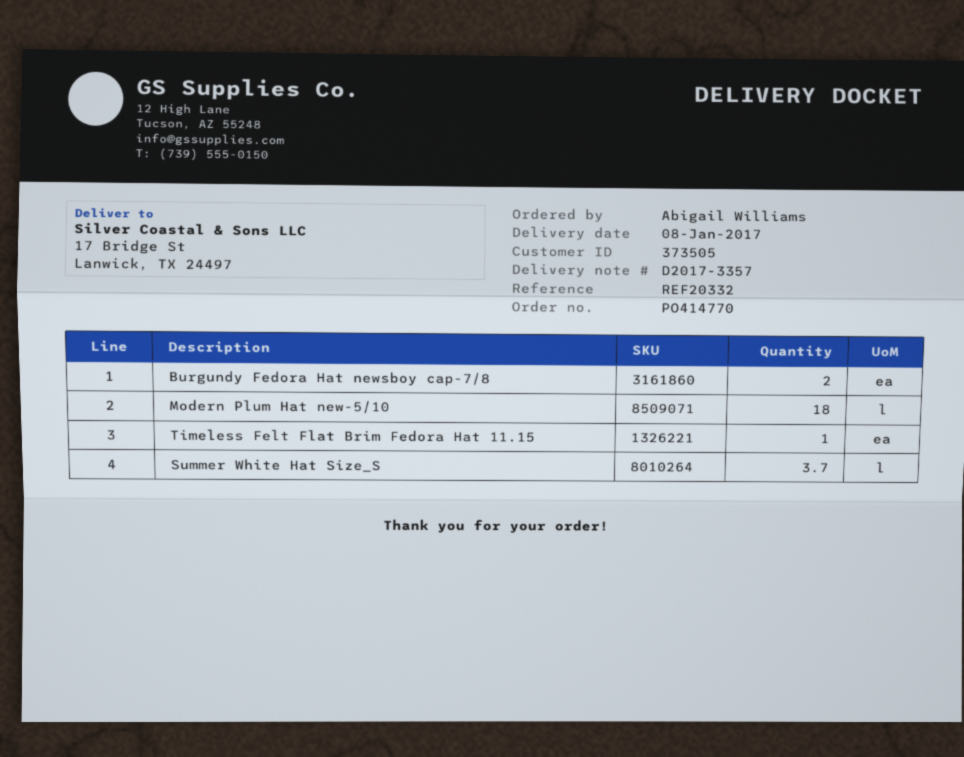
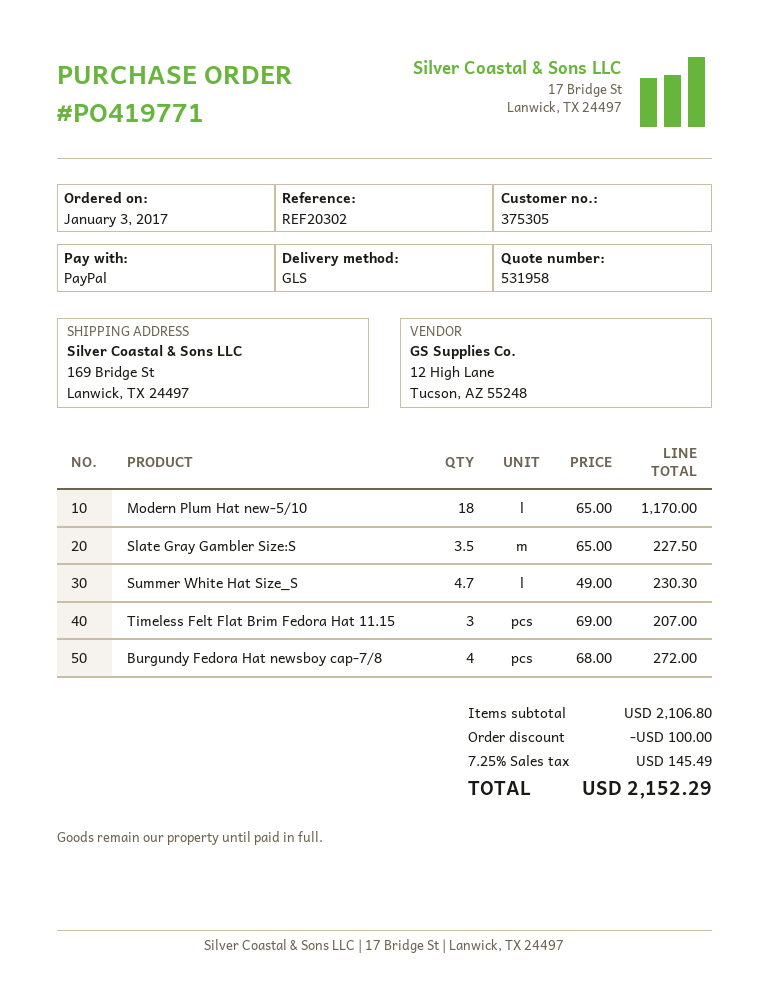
order number: PO414770 -> PO419771
customer number: 373505 -> 375305
reference: REF20332 -> REF20302
ship to: 17 Bridge St, Lanwick, TX 24497 -> 169 Bridge St, Lanwick, TX 24497
Burgundy Fedora Hat newsboy cap-7/8: 2 -> 4
Timeless Felt Flat Brim Fedora Hat 11.15: 1 -> 3
Summer White Hat Size_S: 3.7 -> 4.7
Slate Gray Gambler Size:S: none -> 3.5

